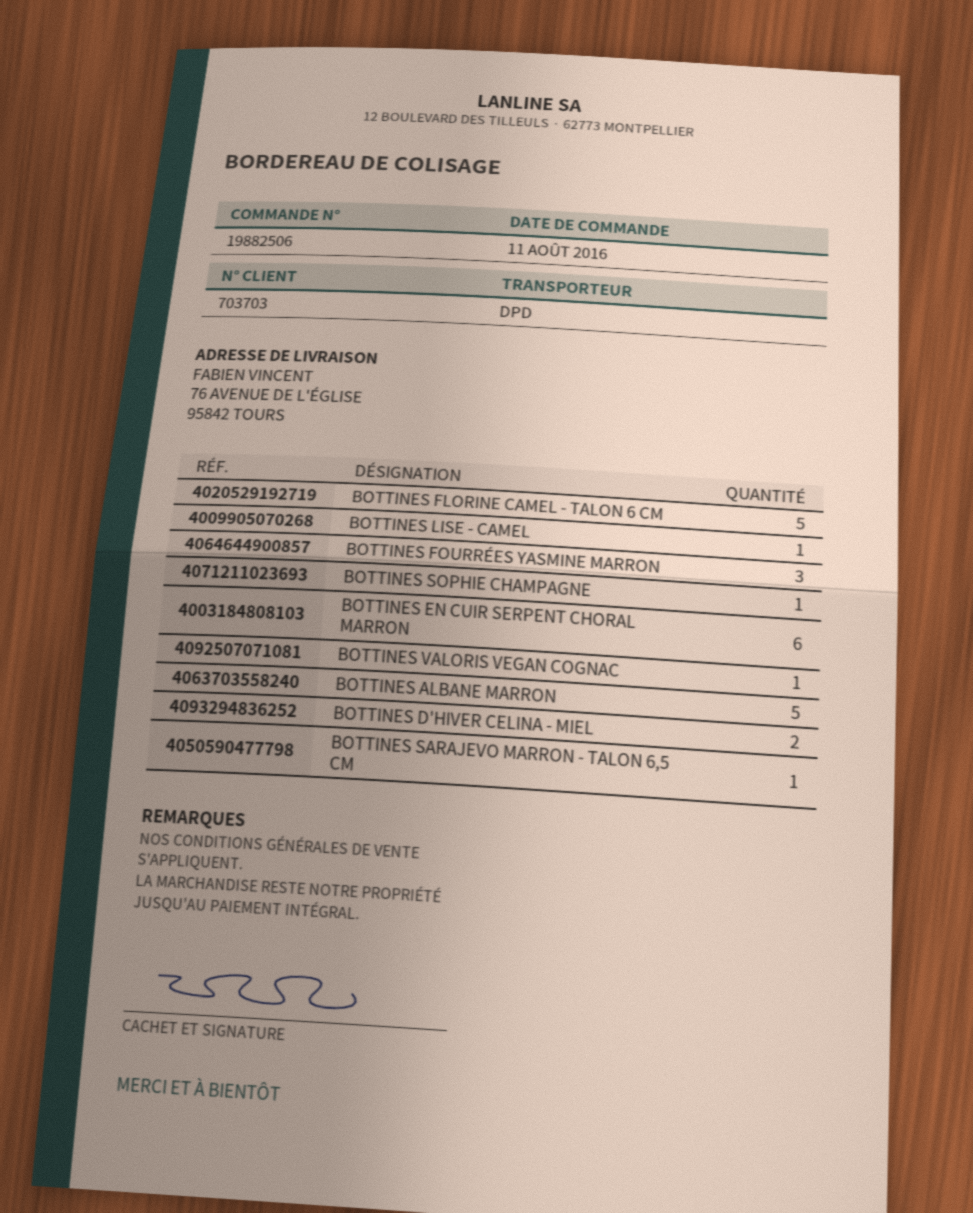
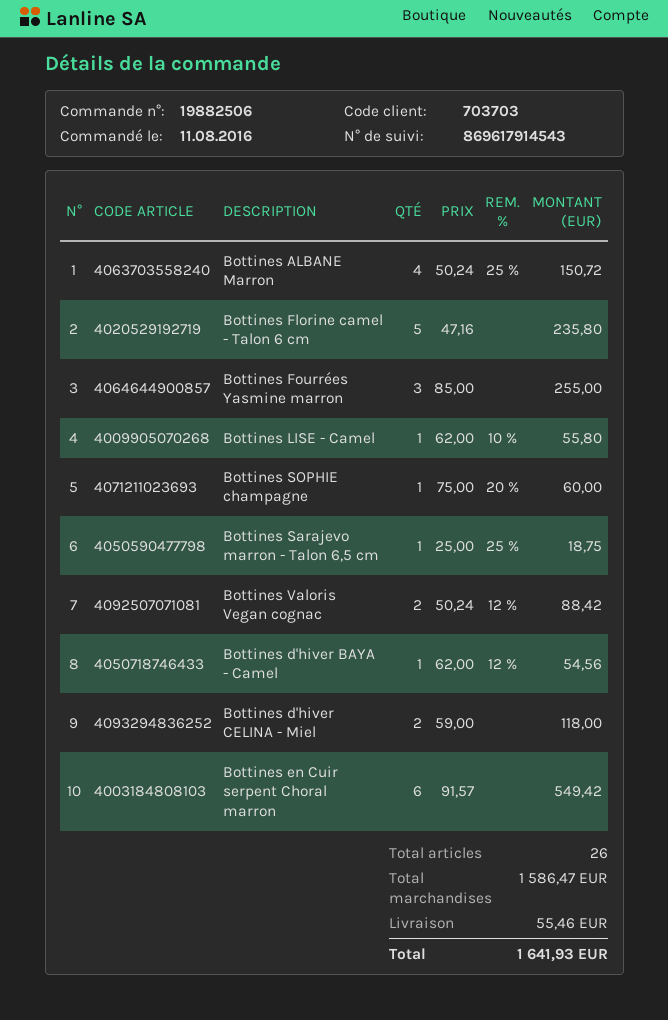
BOTTINES VALORIS VEGAN COGNAC: 1 -> 2
BOTTINES ALBANE MARRON: 5 -> 4
Bottines d'hiver BAYA - Camel: none -> 1

